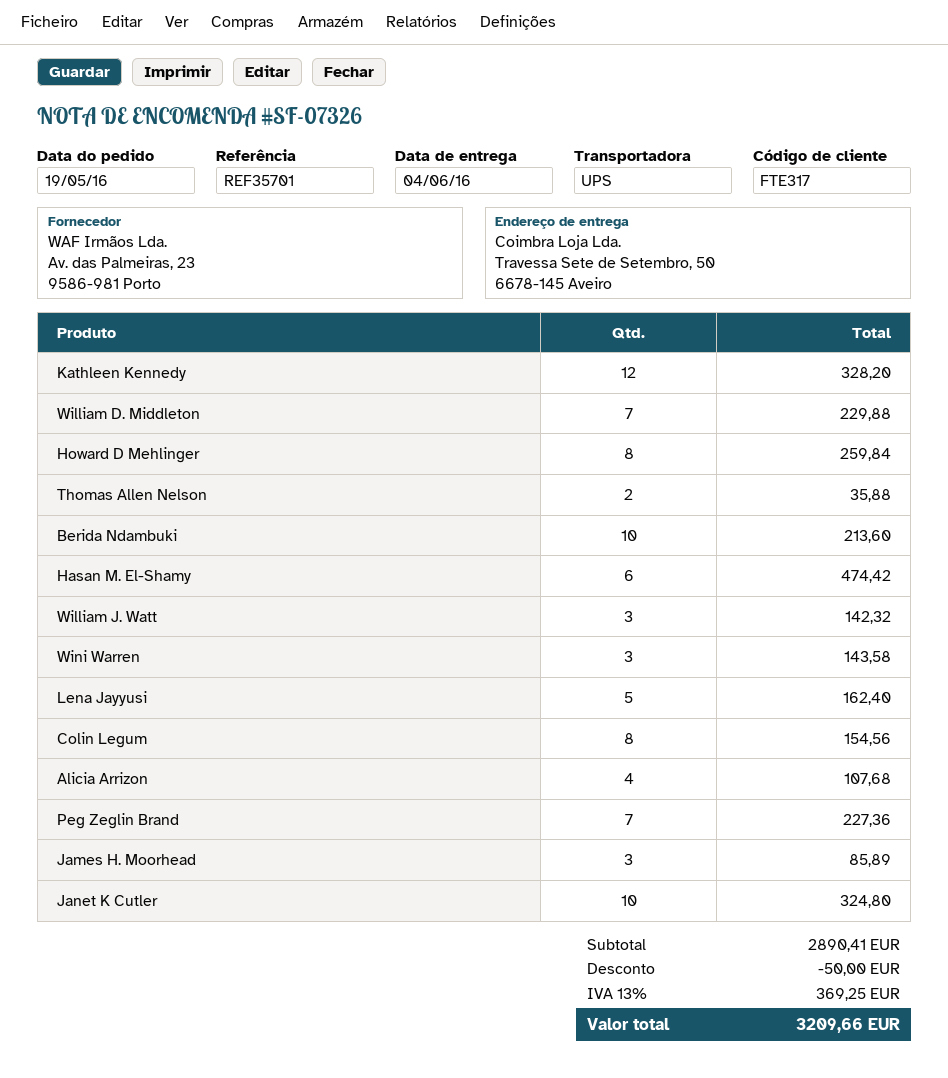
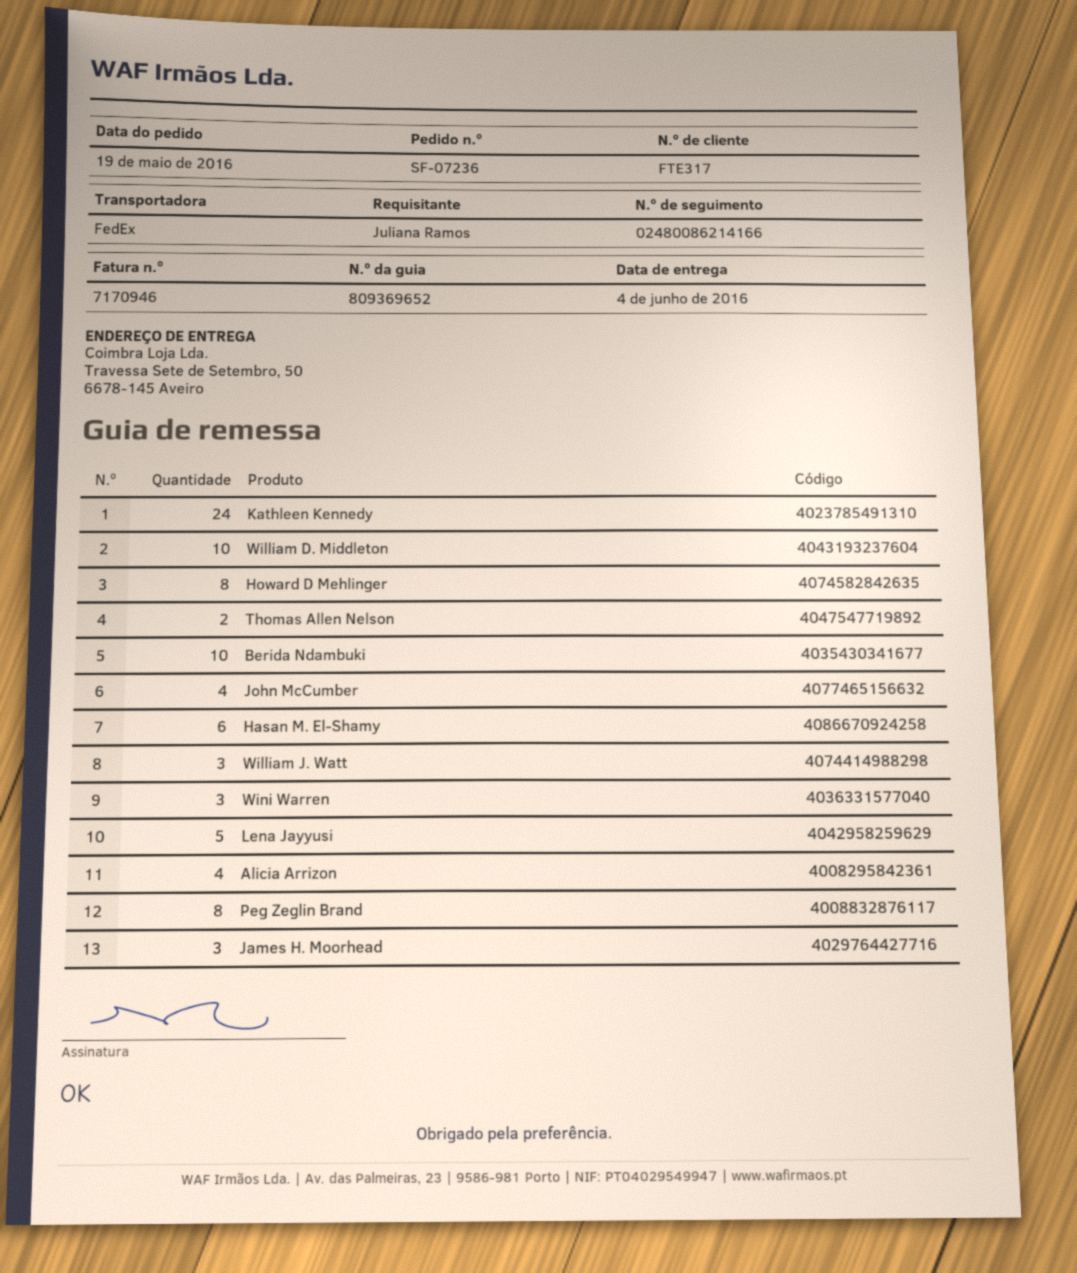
order number: SF-07326 -> SF-07236
shipping method: UPS -> FedEx
Kathleen Kennedy: 12 -> 24
William D. Middleton: 7 -> 10
Colin Legum: 8 -> none
Peg Zeglin Brand: 7 -> 8
Janet K Cutler: 10 -> none
John McCumber: none -> 4

